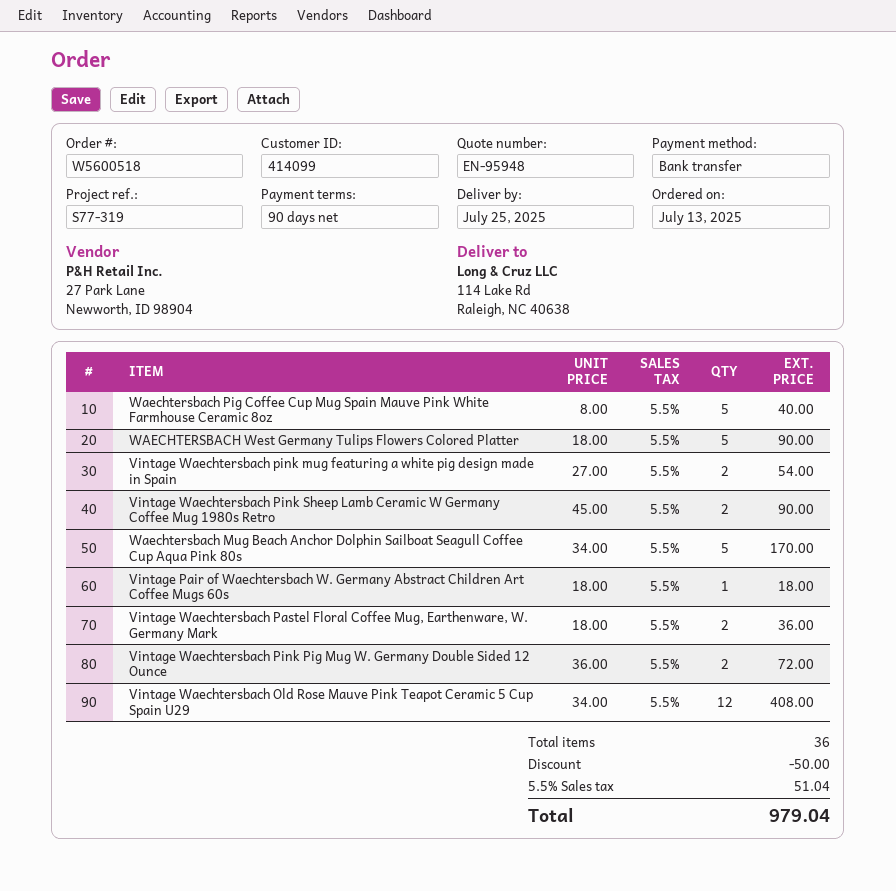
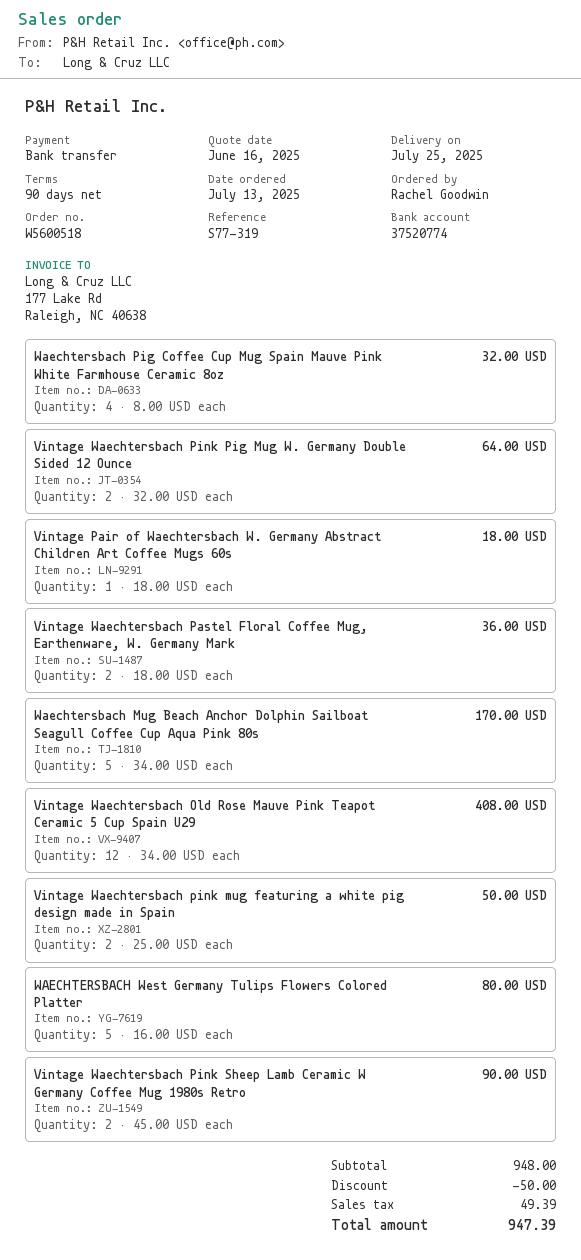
Waechtersbach Pig Coffee Cup Mug Spain Mauve Pink White Farmhouse Ceramic 8oz: 5 x 8.00 = 40.00 -> 4 x 8.00 = 32.00
WAECHTERSBACH West Germany Tulips Flowers Colored Platter: 5 x 18.00 = 90.00 -> 5 x 16.00 = 80.00
Vintage Waechtersbach pink mug featuring a white pig design made in Spain: 2 x 27.00 = 54.00 -> 2 x 25.00 = 50.00
Vintage Waechtersbach Pink Pig Mug W. Germany Double Sided 12 Ounce: 2 x 36.00 = 72.00 -> 2 x 32.00 = 64.00
tax: 51.04 -> 49.39
total: 979.04 -> 947.39

